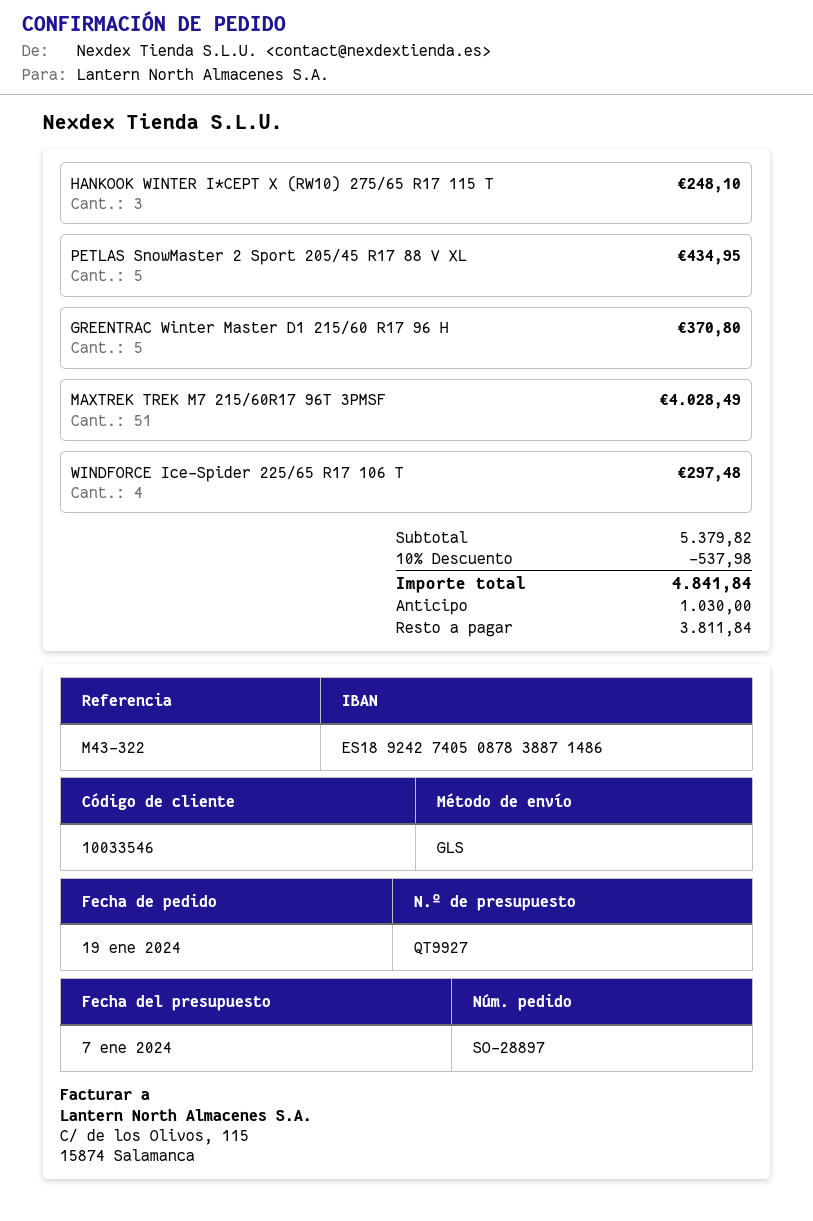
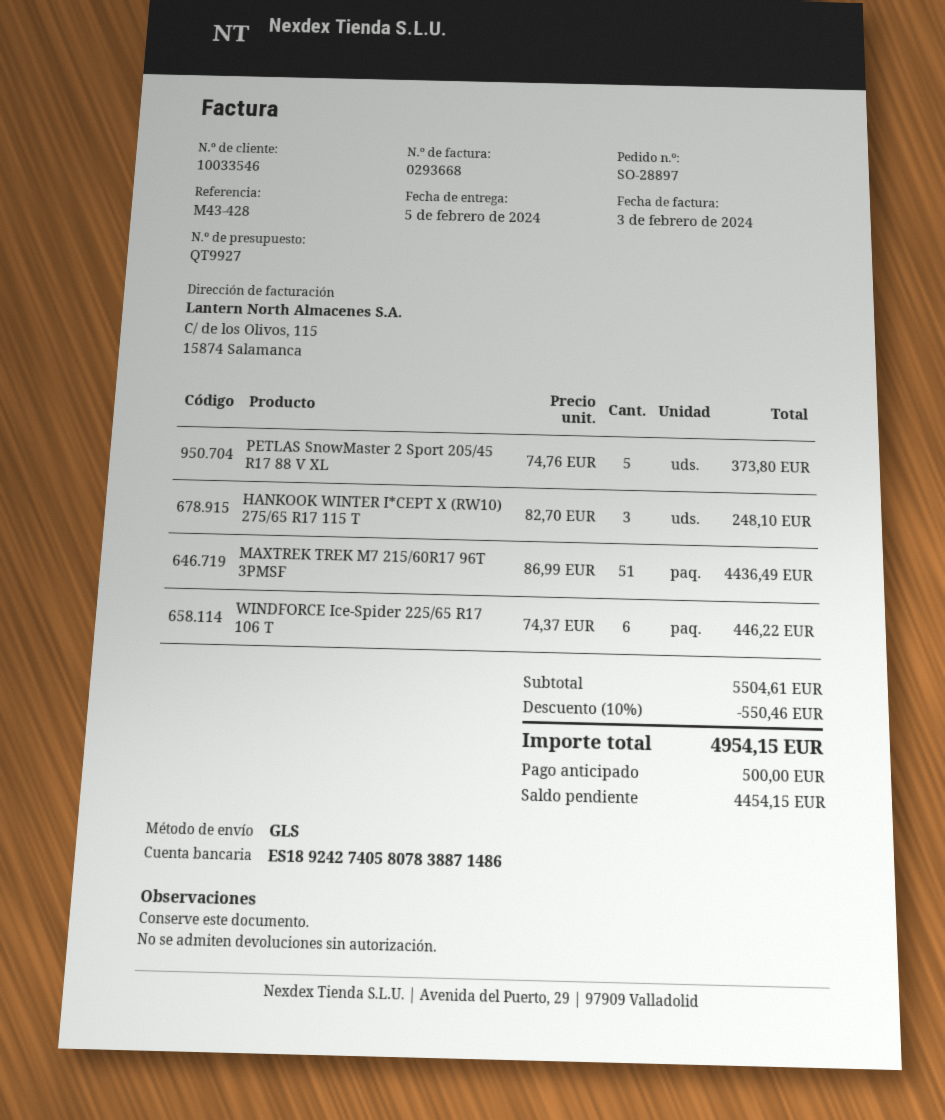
reference: M43-322 -> M43-428
bank account: ES1892427405087838871486 -> ES1892427405807838871486
PETLAS SnowMaster 2 Sport 205/45 R17 88 V XL: 5 for 434.95 -> 5 for 373.80
GREENTRAC Winter Master D1 215/60 R17 96 H: 5 for 370.80 -> none
MAXTREK TREK M7 215/60R17 96T 3PMSF: 51 for 4028.49 -> 51 for 4436.49
WINDFORCE Ice-Spider 225/65 R17 106 T: 4 for 297.48 -> 6 for 446.22
subtotal: 5379.82 -> 5504.61
discount: 10% = 537.98 -> 10% = 550.46
total: 4841.84 -> 4954.15
deposit: 1030.00 -> 500.00
balance: 3811.84 -> 4454.15

